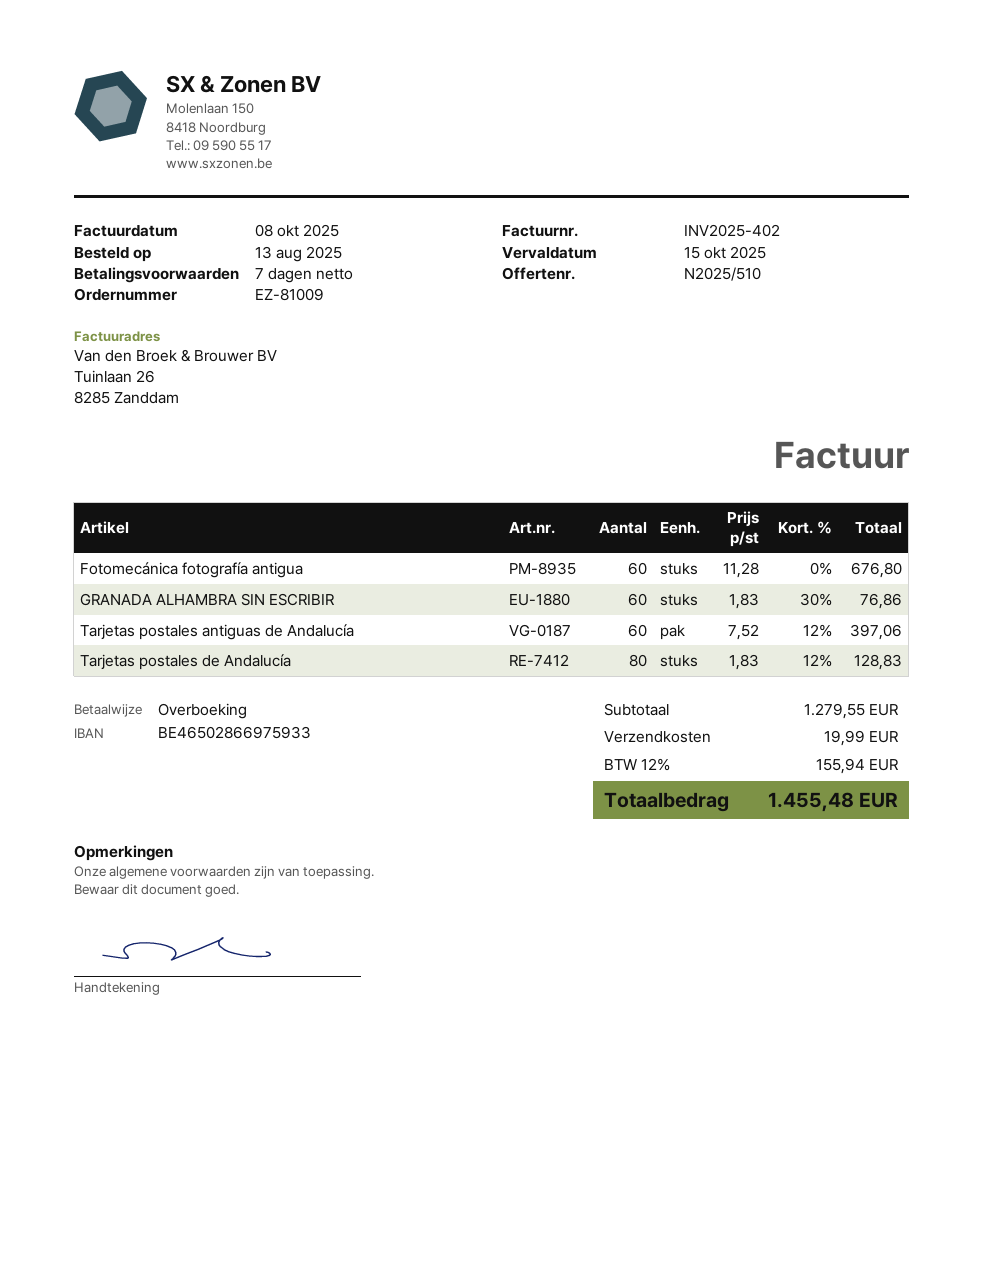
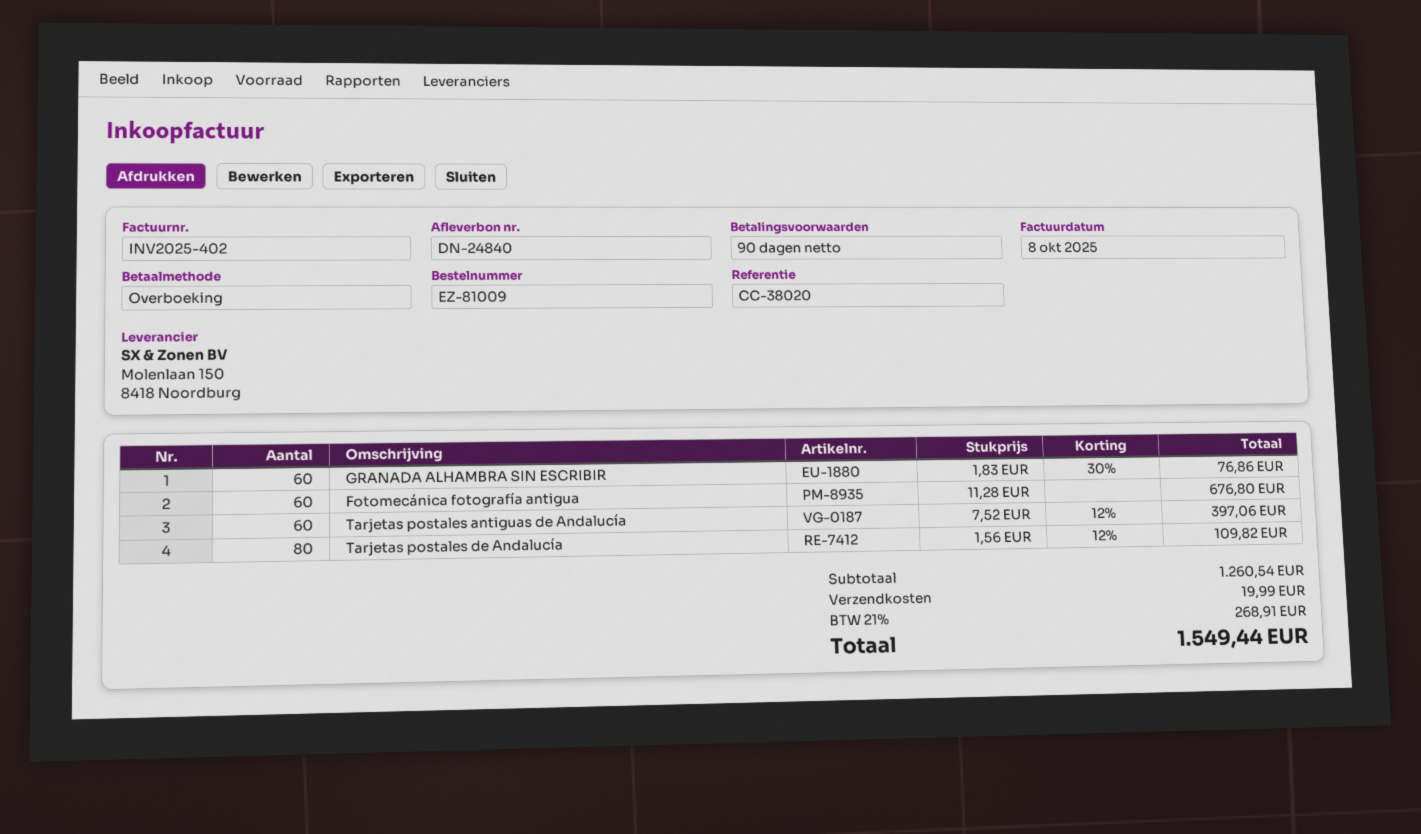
payment terms: 7 days -> 90 days
Tarjetas postales de Andalucía: 80 x 1.83 - 12% = 128.83 -> 80 x 1.56 - 12% = 109.82
subtotal: 1279.55 -> 1260.54
tax: 12% = 155.94 -> 21% = 268.91
total: 1455.48 -> 1549.44

